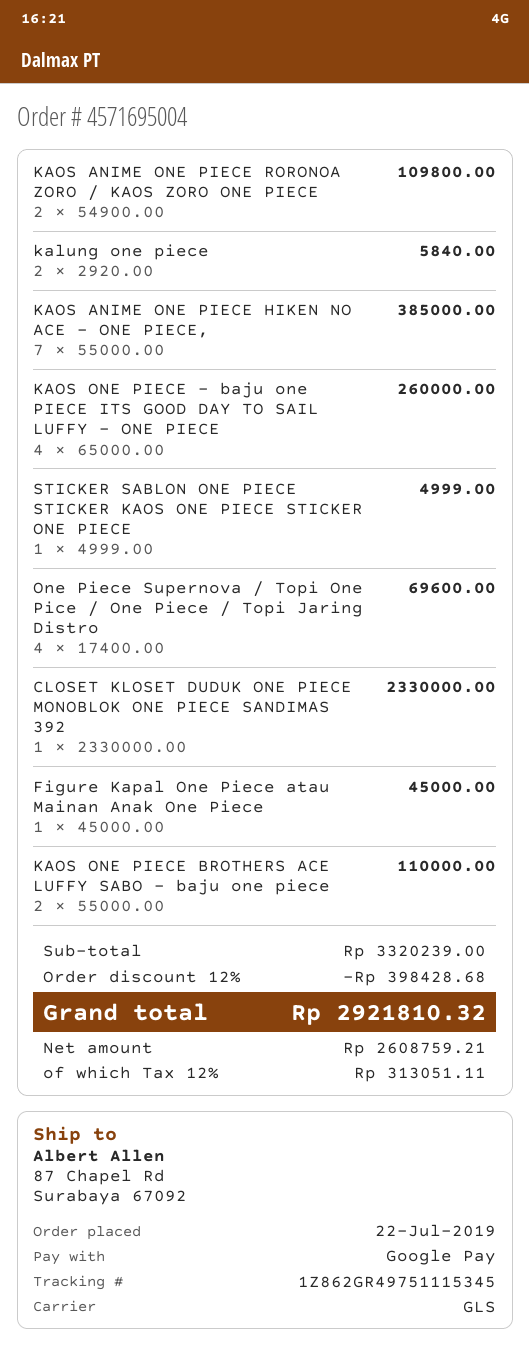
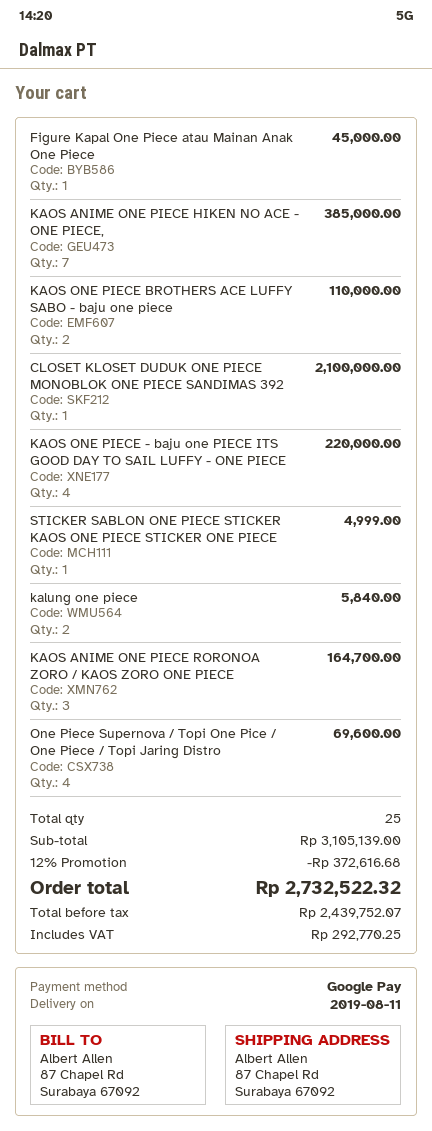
KAOS ANIME ONE PIECE RORONOA ZORO / KAOS ZORO ONE PIECE: 2 for 109800.00 -> 3 for 164700.00
KAOS ONE PIECE - baju one PIECE ITS GOOD DAY TO SAIL LUFFY - ONE PIECE: 4 for 260000.00 -> 4 for 220000.00
CLOSET KLOSET DUDUK ONE PIECE MONOBLOK ONE PIECE SANDIMAS 392: 1 for 2330000.00 -> 1 for 2100000.00
subtotal: 3320239.00 -> 3105139.00
discount: 12% = 398428.68 -> 12% = 372616.68
net: 2608759.21 -> 2439752.07
tax: 313051.11 -> 292770.25
total: 2921810.32 -> 2732522.32

